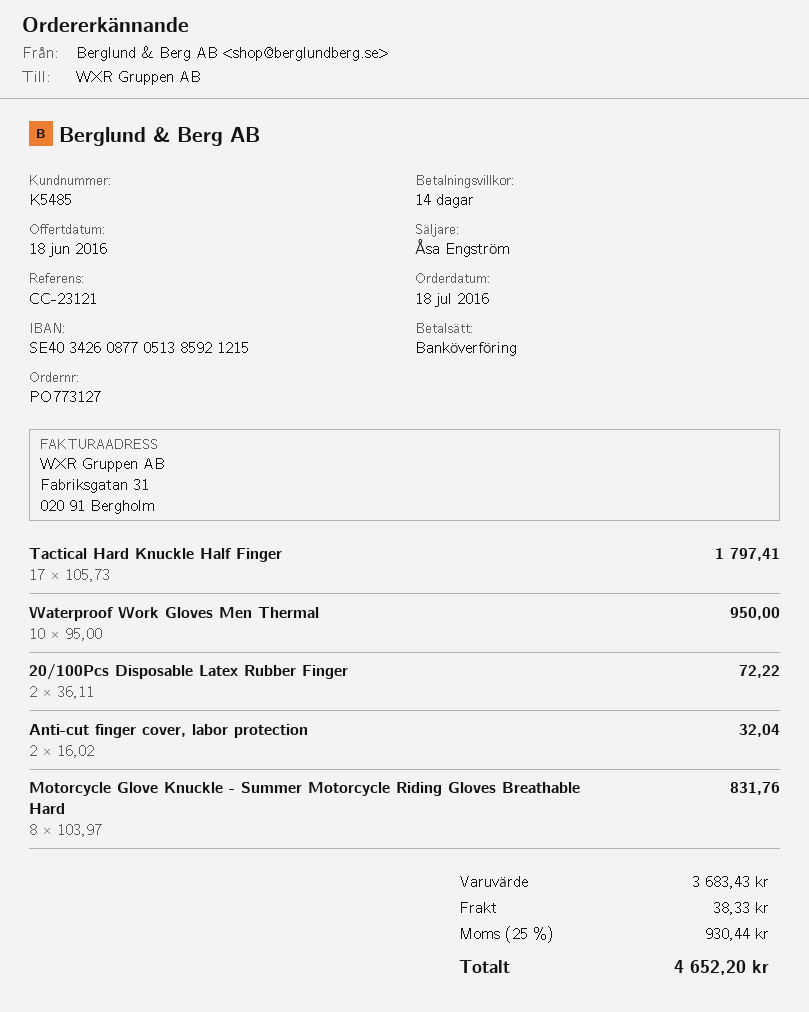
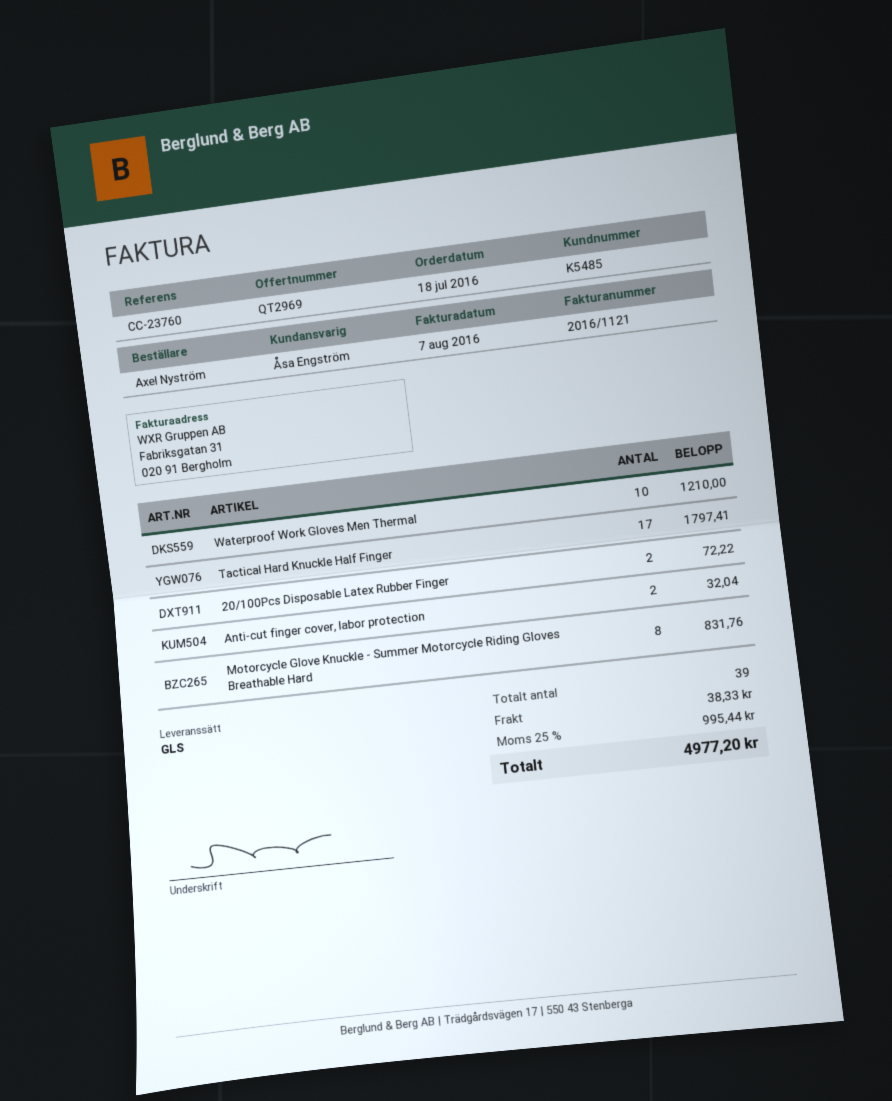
reference: CC-23121 -> CC-23760
Waterproof Work Gloves Men Thermal: 10 for 950.00 -> 10 for 1210.00
tax: 25% = 930.44 -> 25% = 995.44
total: 4652.20 -> 4977.20

